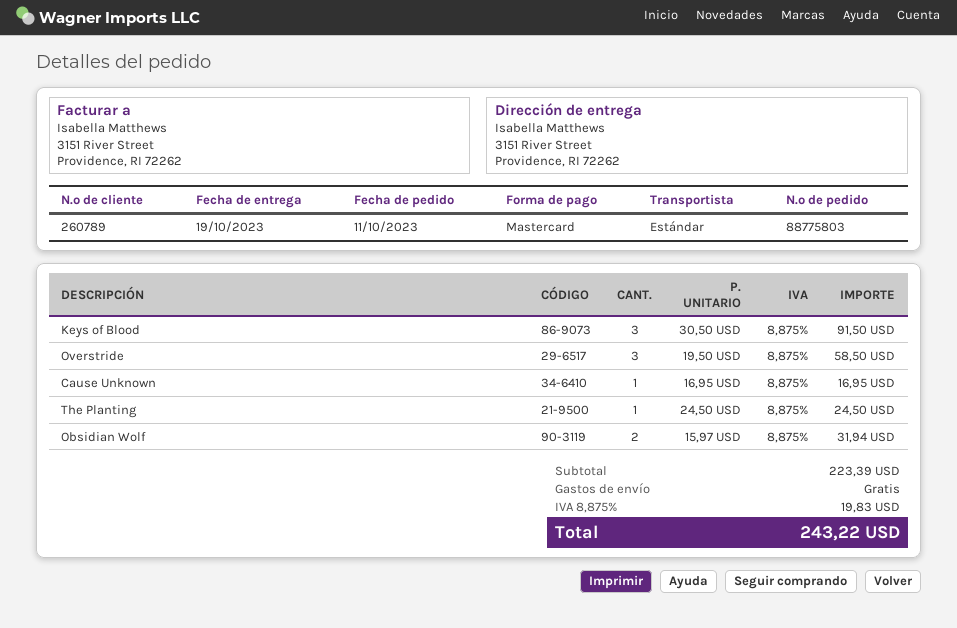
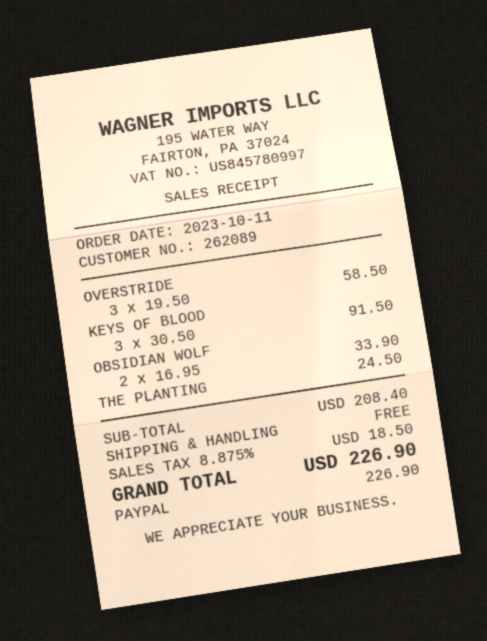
customer number: 260789 -> 262089
payment method: Mastercard -> PayPal
Cause Unknown: 1 x 16.95 = 16.95 -> none
Obsidian Wolf: 2 x 15.97 = 31.94 -> 2 x 16.95 = 33.90
subtotal: 223.39 -> 208.40
tax: 8.875% = 19.83 -> 8.875% = 18.50
total: 243.22 -> 226.90

